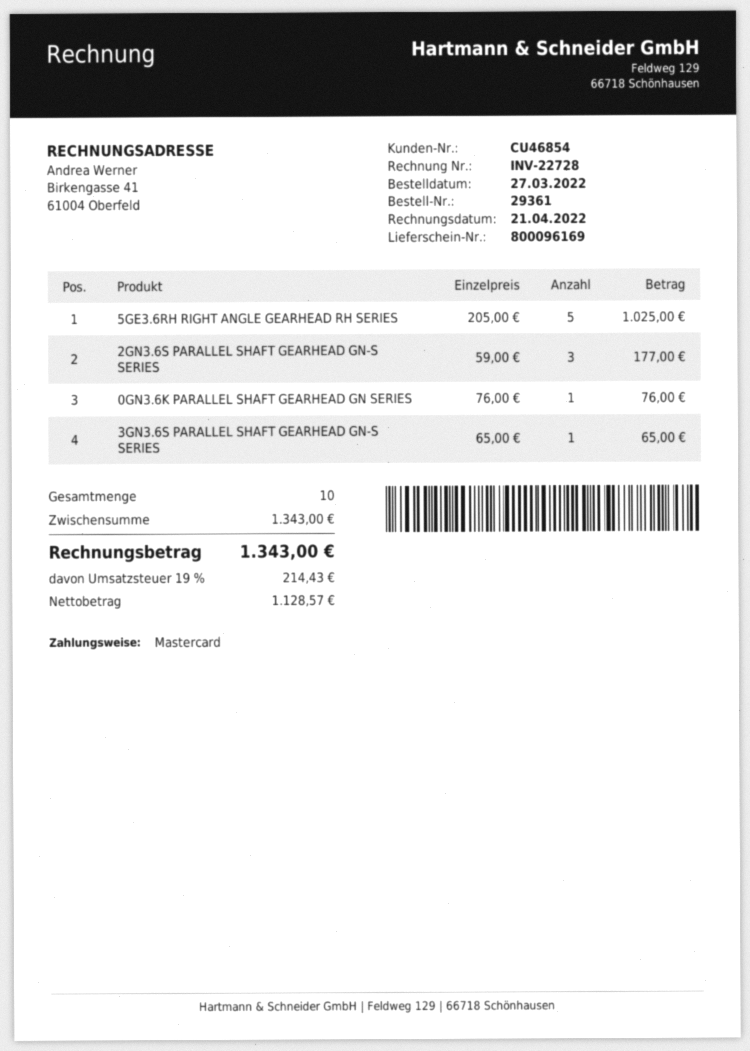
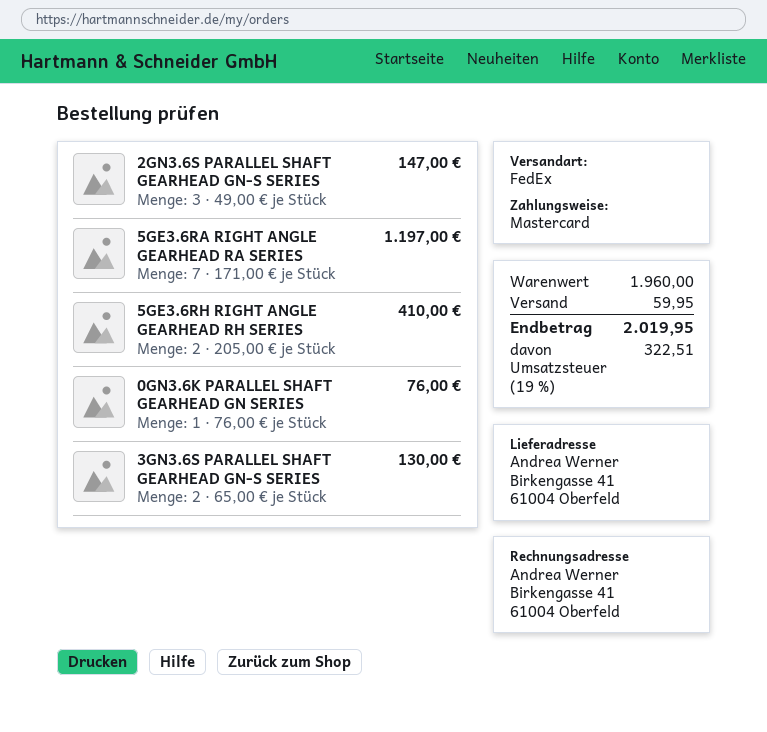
5GE3.6RH RIGHT ANGLE GEARHEAD RH SERIES: 5 x 205.00 = 1025.00 -> 2 x 205.00 = 410.00
2GN3.6S PARALLEL SHAFT GEARHEAD GN-S SERIES: 3 x 59.00 = 177.00 -> 3 x 49.00 = 147.00
3GN3.6S PARALLEL SHAFT GEARHEAD GN-S SERIES: 1 x 65.00 = 65.00 -> 2 x 65.00 = 130.00
5GE3.6RA RIGHT ANGLE GEARHEAD RA SERIES: none -> 7 x 171.00 = 1197.00
subtotal: 1343.00 -> 1960.00
shipping: none -> 59.95
tax: 19% = 214.43 -> 19% = 322.51
total: 1343.00 -> 2019.95

